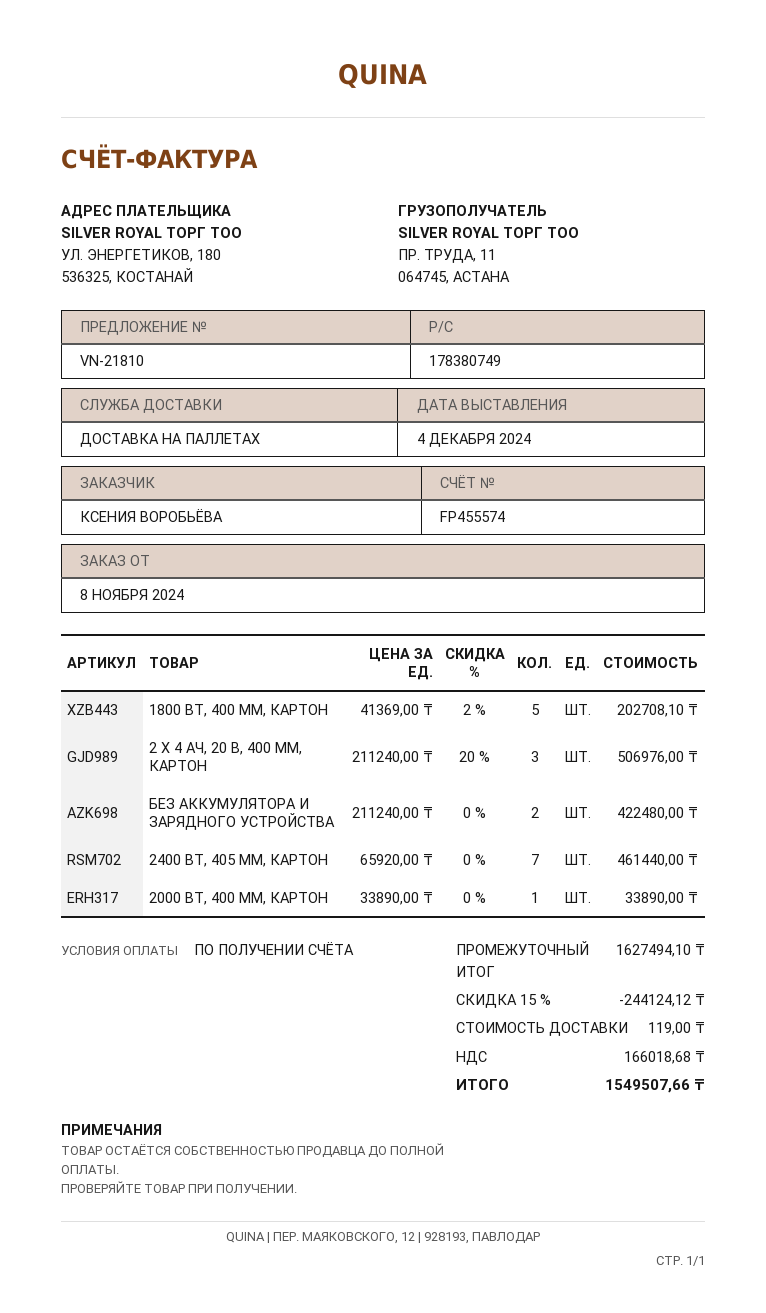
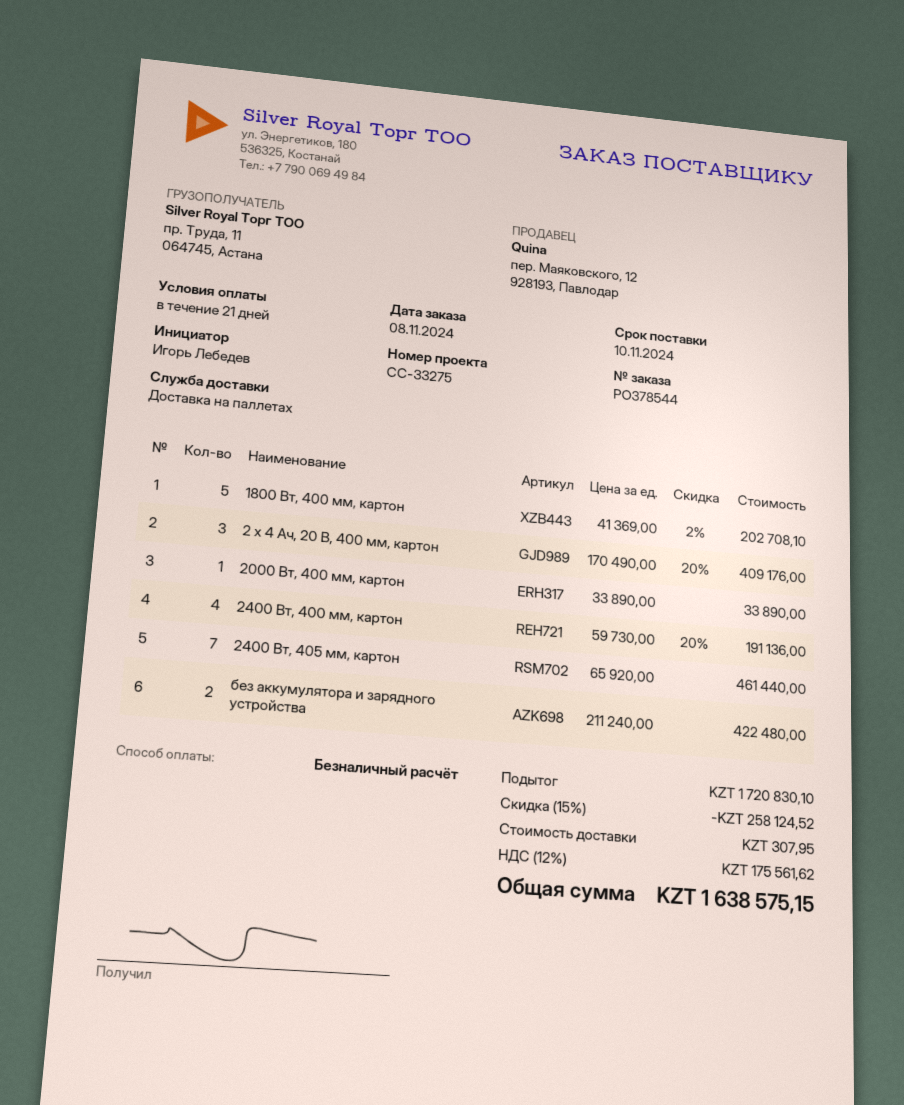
payment terms: on receipt -> 21 days
ordered by: КСЕНИЯ ВОРОБЬЁВА -> Игорь Лебедев
2 X 4 АЧ, 20 В, 400 ММ, КАРТОН: 3 x 211240.00 - 20% = 506976.00 -> 3 x 170490.00 - 20% = 409176.00
2400 Вт, 400 мм, картон: none -> 4 x 59730.00 - 20% = 191136.00
subtotal: 1627494.10 -> 1720830.10
discount: 15% = 244124.12 -> 15% = 258124.52
shipping: 119.00 -> 307.95
tax: 166018.68 -> 175561.62
total: 1549507.66 -> 1638575.15

